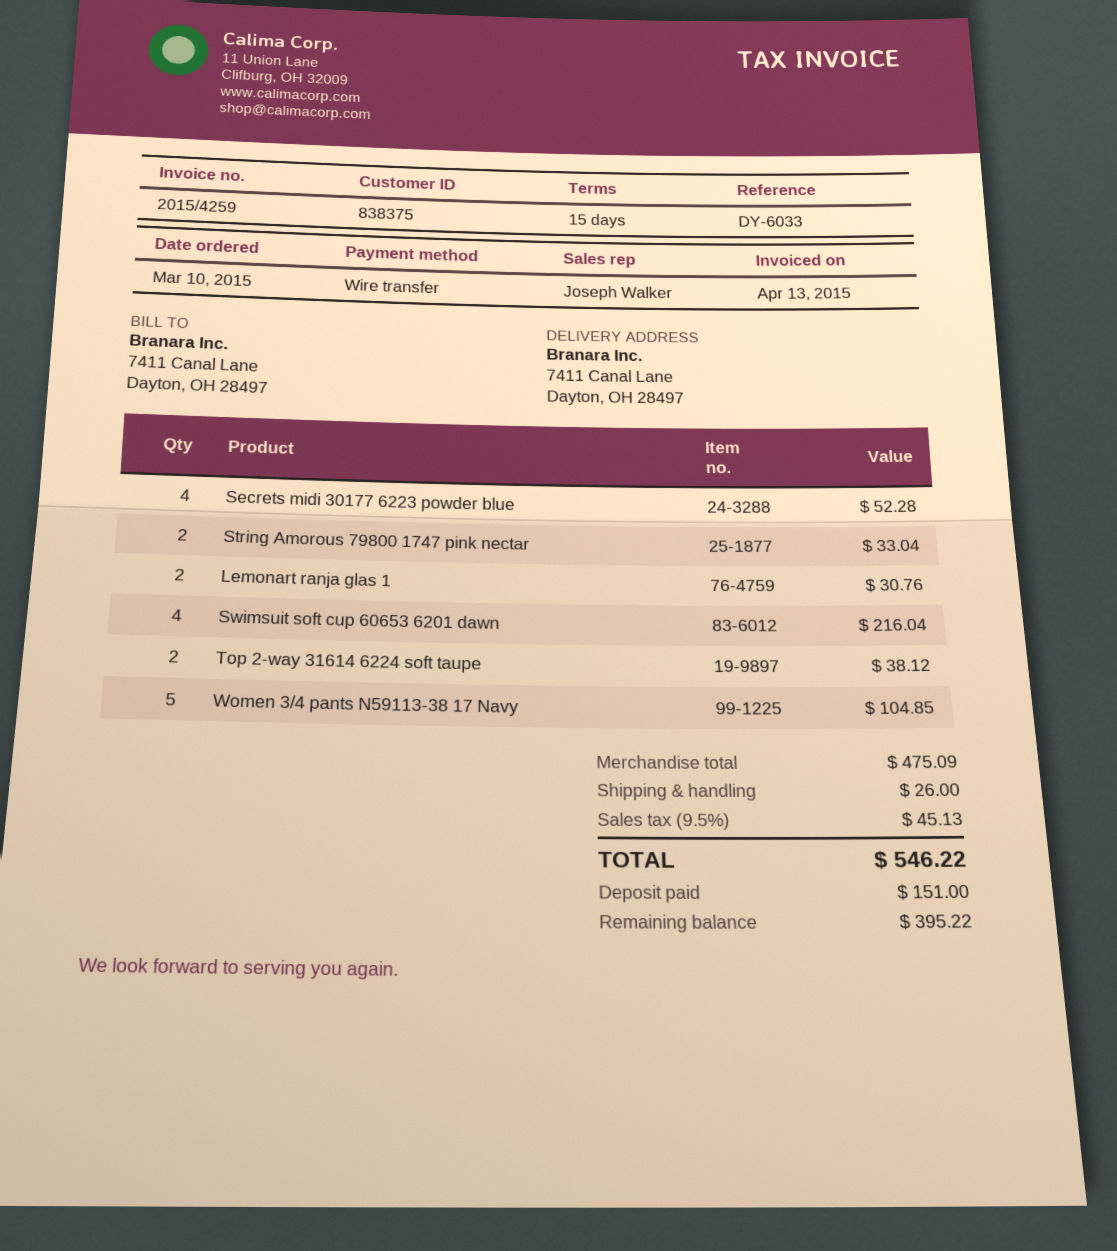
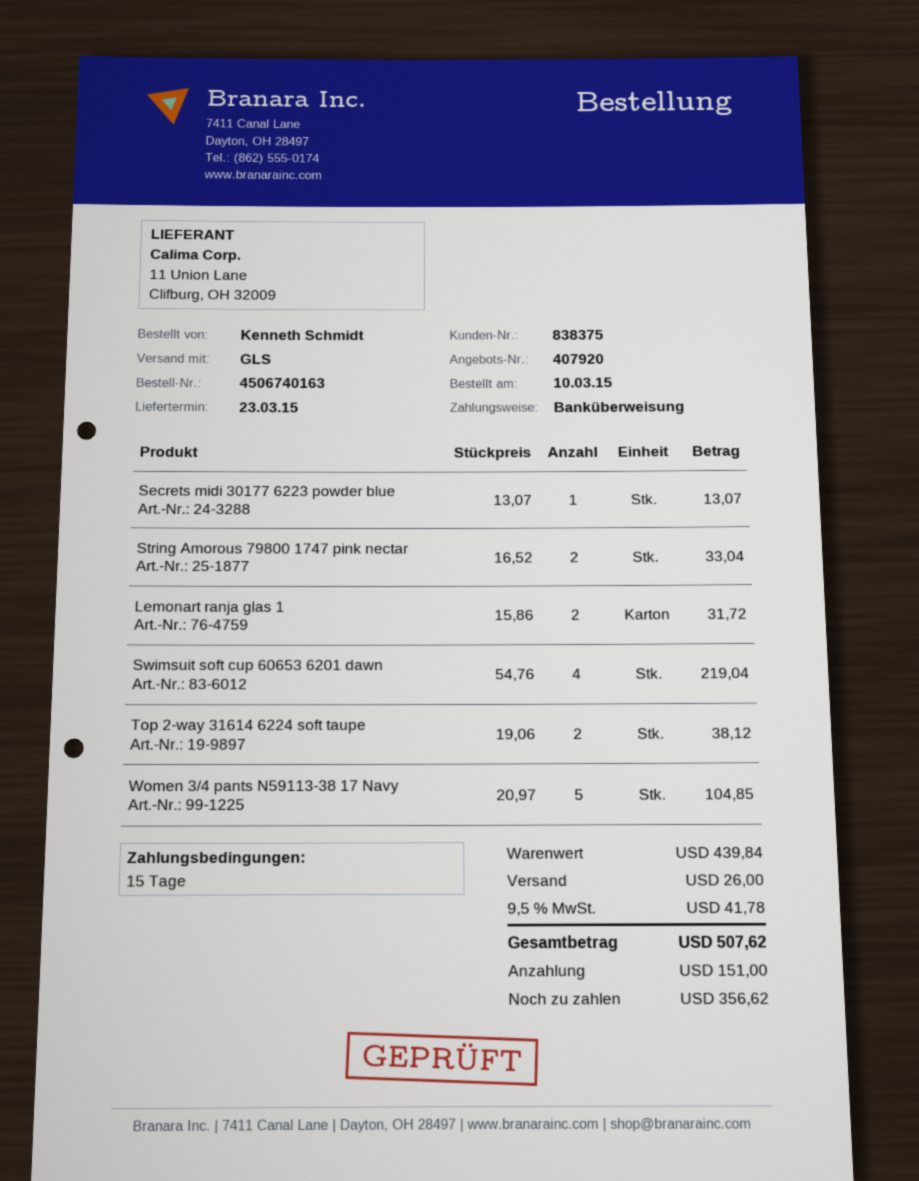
Secrets midi 30177 6223 powder blue: 4 for 52.28 -> 1 for 13.07
Lemonart ranja glas 1: 2 for 30.76 -> 2 for 31.72
Swimsuit soft cup 60653 6201 dawn: 4 for 216.04 -> 4 for 219.04
subtotal: 475.09 -> 439.84
tax: 9.5% = 45.13 -> 9.5% = 41.78
total: 546.22 -> 507.62
balance: 395.22 -> 356.62

